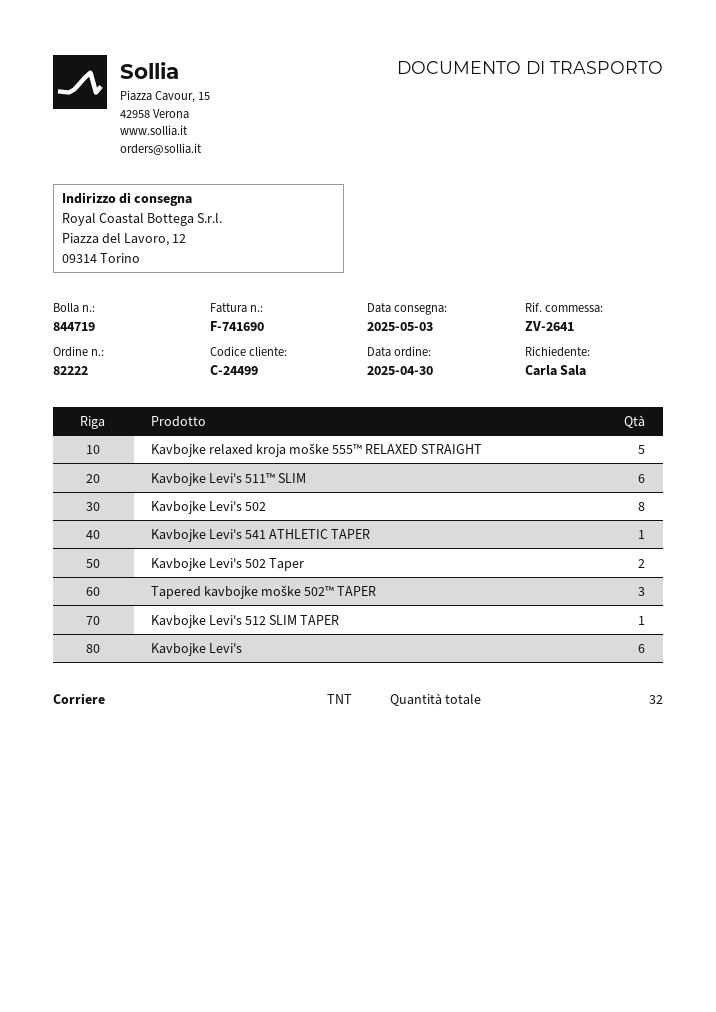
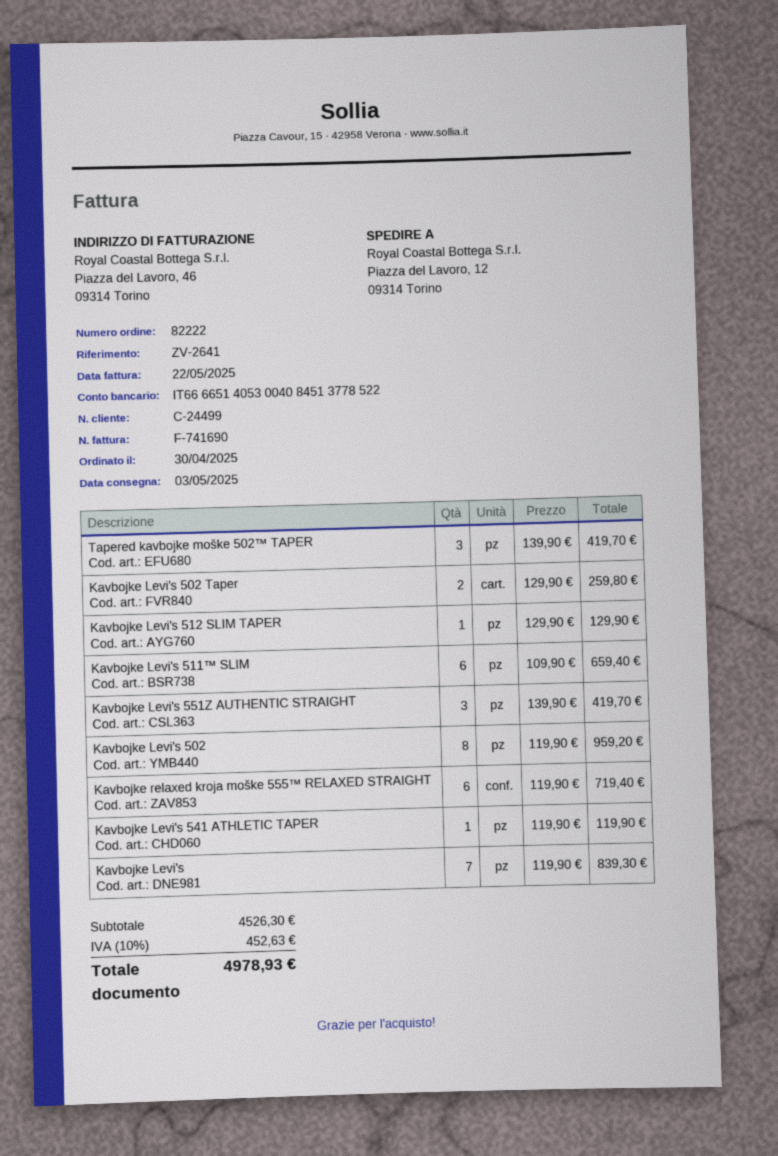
Kavbojke relaxed kroja moške 555™ RELAXED STRAIGHT: 5 -> 6
Kavbojke Levi's: 6 -> 7
Kavbojke Levi's 551Z AUTHENTIC STRAIGHT: none -> 3

